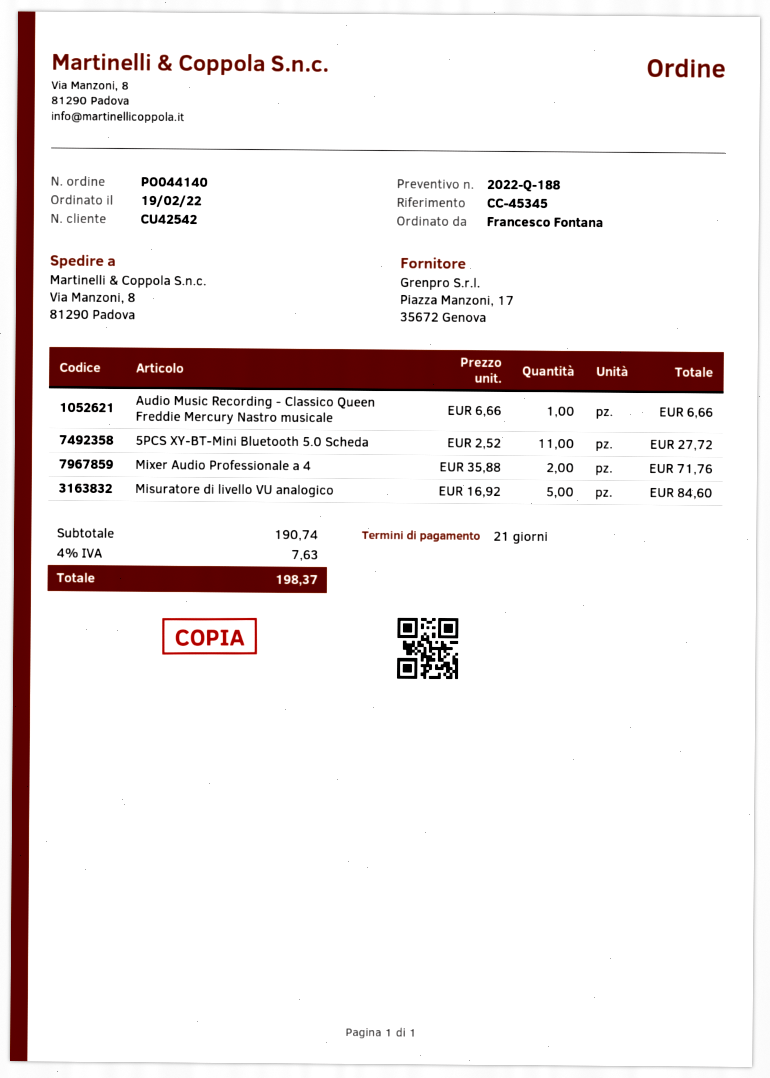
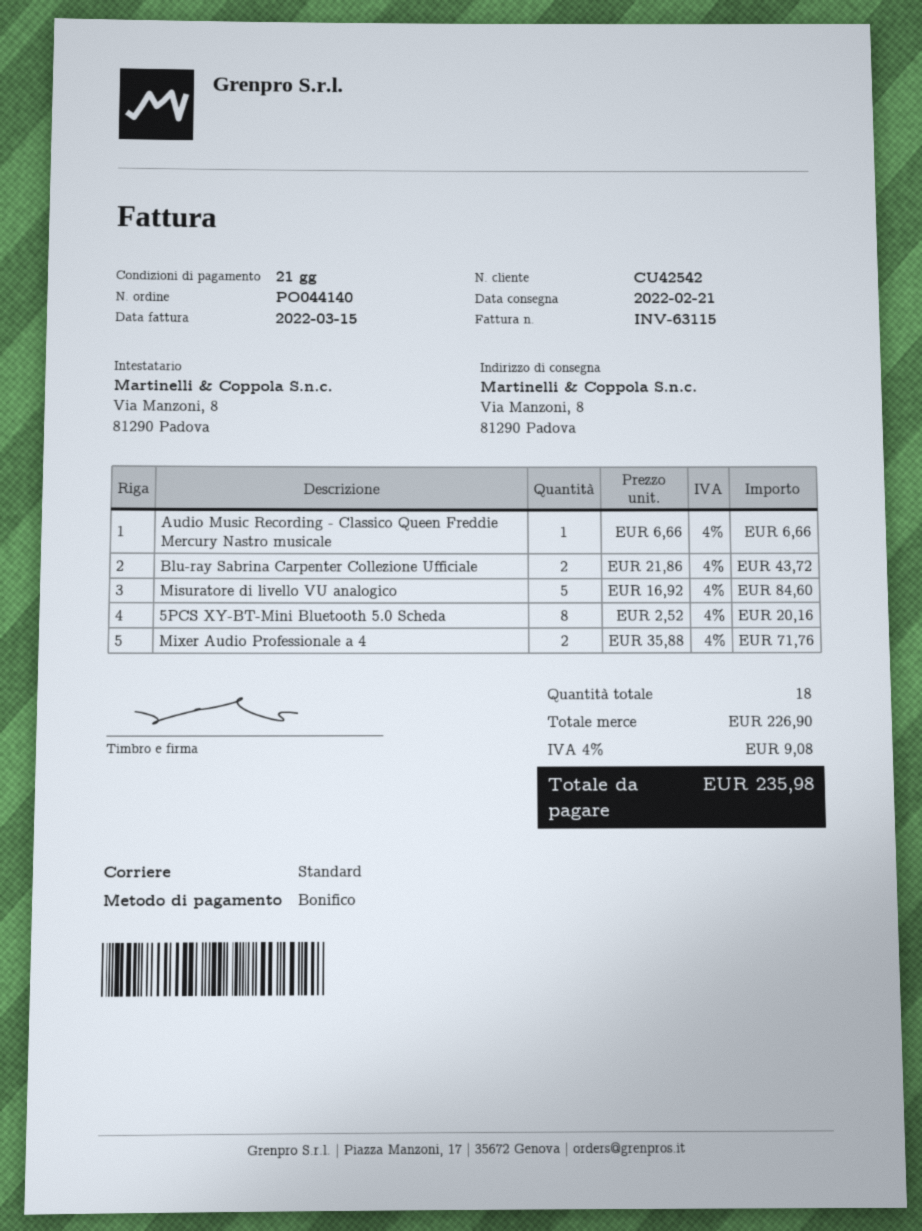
5PCS XY-BT-Mini Bluetooth 5.0 Scheda: 11 x 2.52 = 27.72 -> 8 x 2.52 = 20.16
Blu-ray Sabrina Carpenter Collezione Ufficiale: none -> 2 x 21.86 = 43.72
subtotal: 190.74 -> 226.90
tax: 4% = 7.63 -> 4% = 9.08
total: 198.37 -> 235.98

